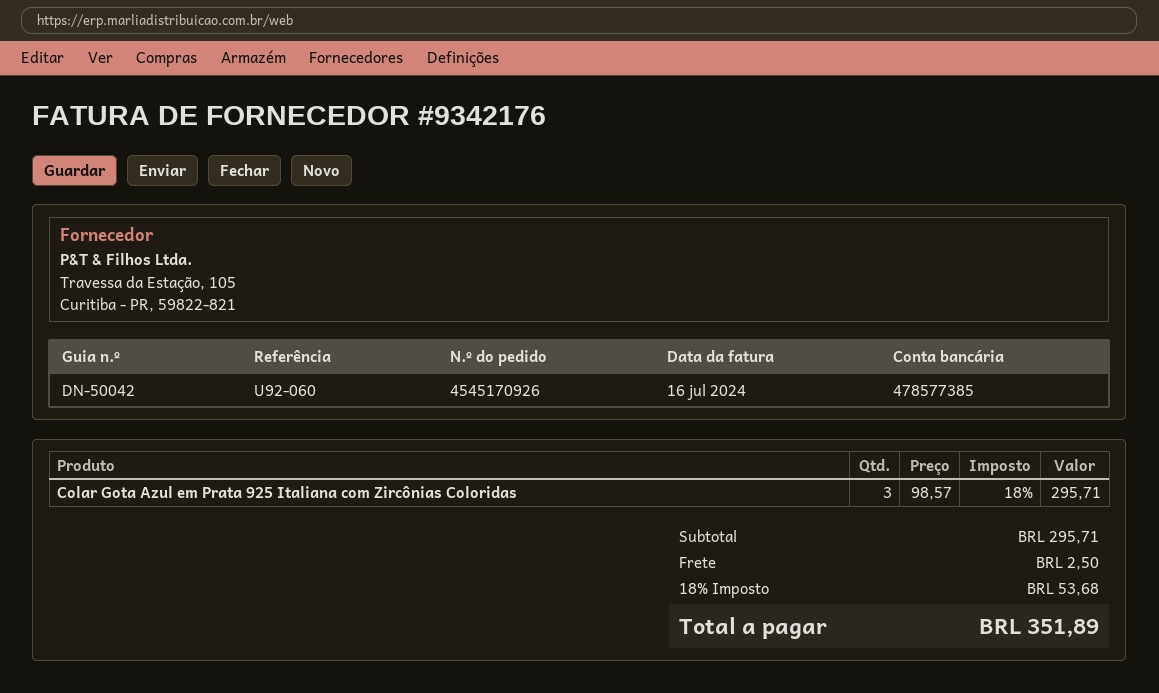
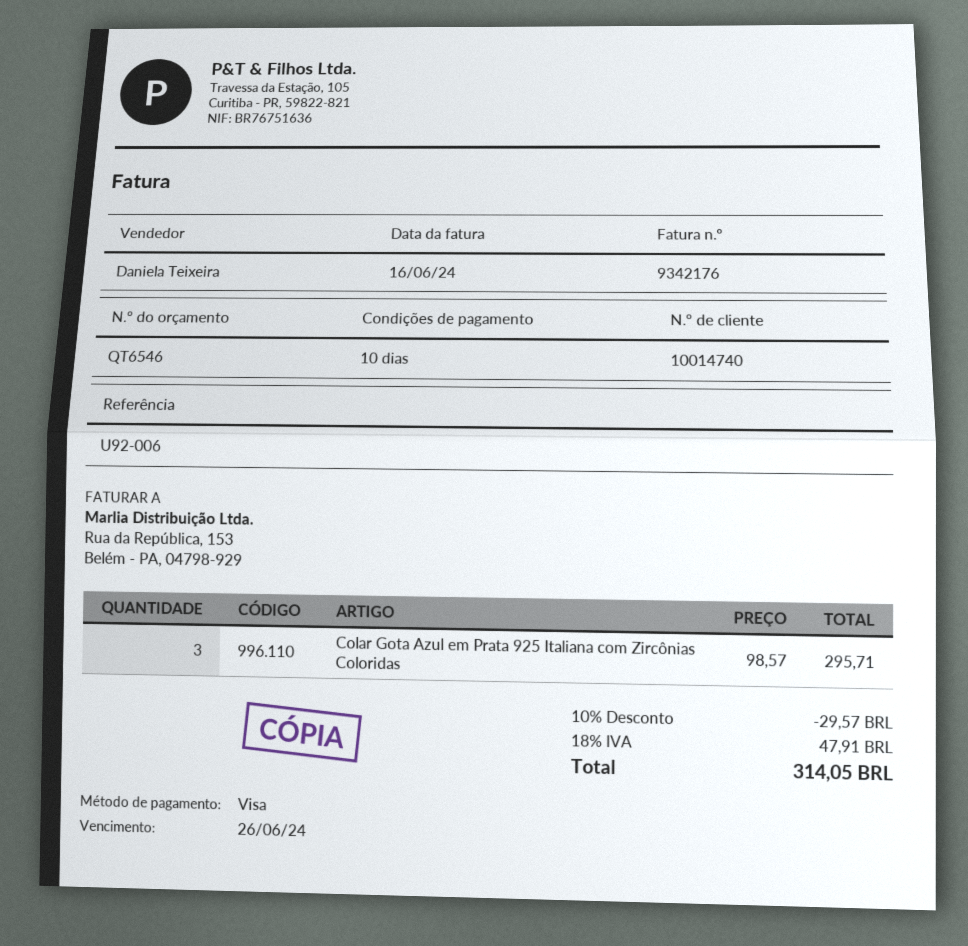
invoice date: 2024-07-16 -> 2024-06-16
reference: U92-060 -> U92-006
discount: none -> 10% = 29.57
shipping: 2.50 -> none
tax: 18% = 53.68 -> 18% = 47.91
total: 351.89 -> 314.05

